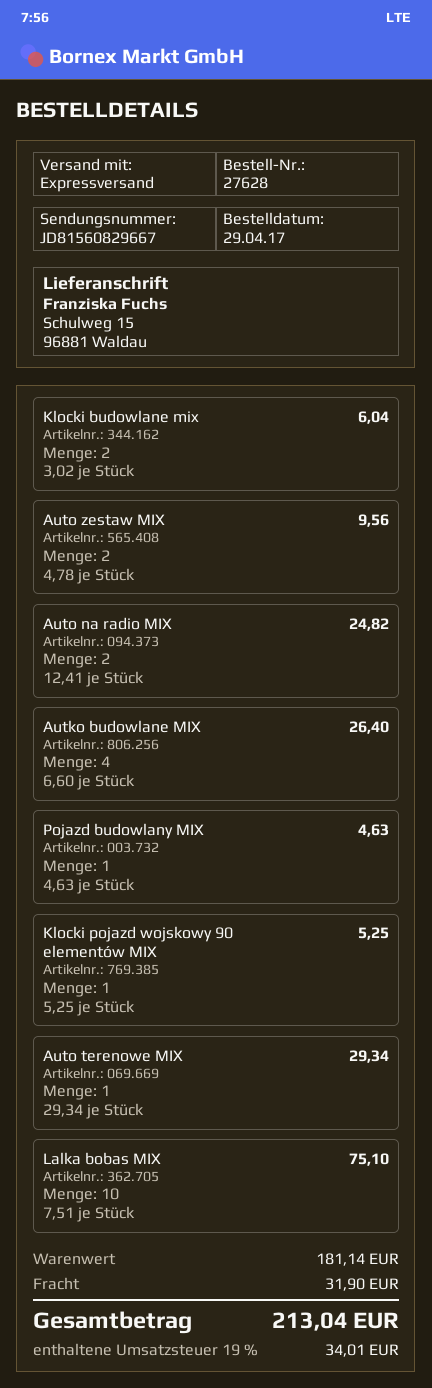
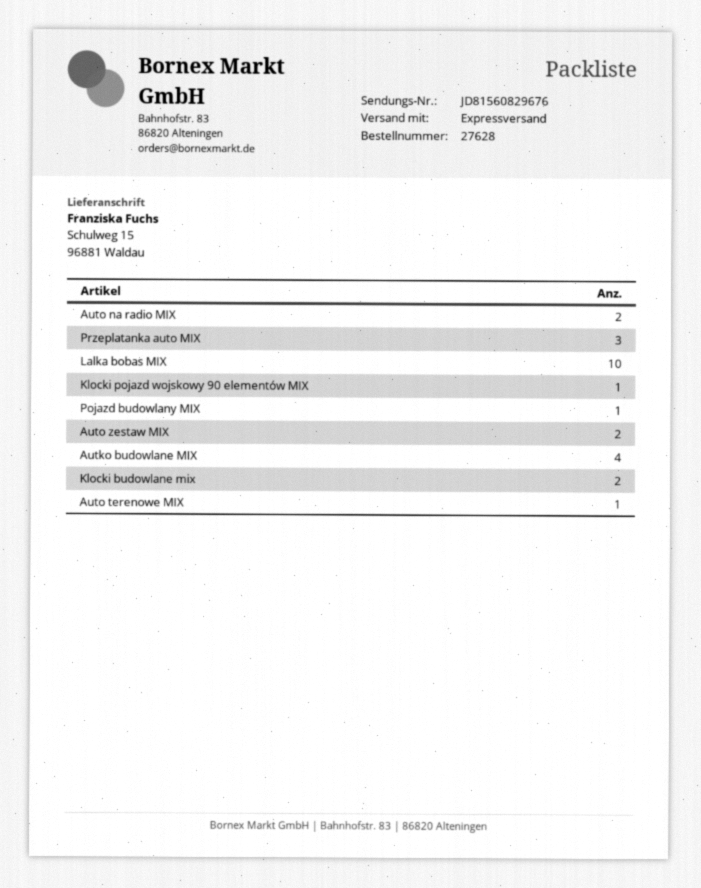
tracking number: JD81560829667 -> JD81560829676
Przeplatanka auto MIX: none -> 3

